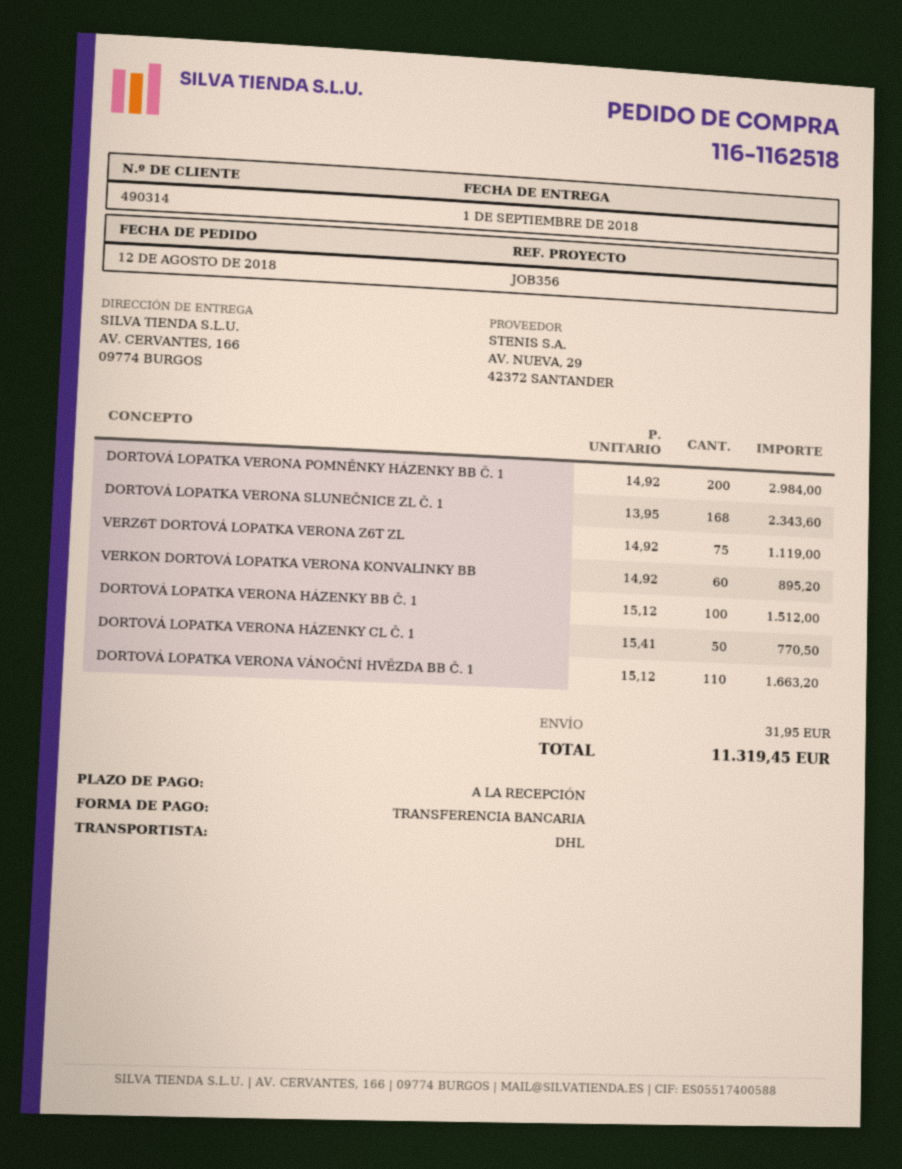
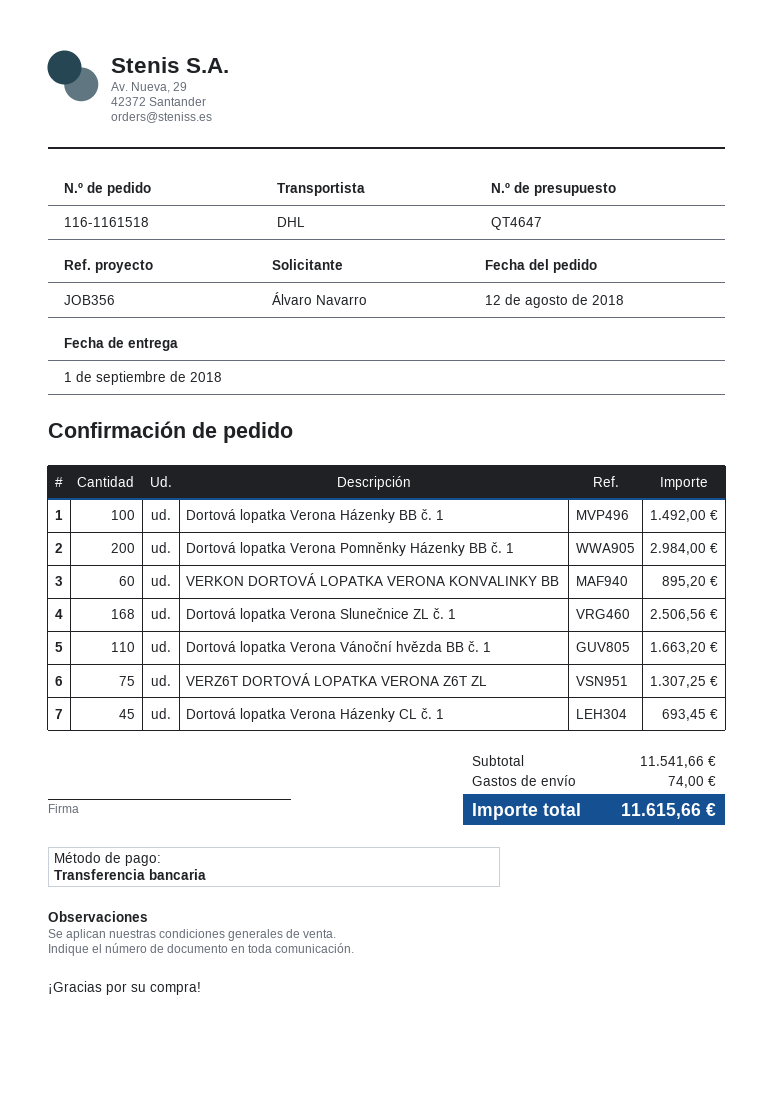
order number: 116-1162518 -> 116-1161518
DORTOVÁ LOPATKA VERONA SLUNEČNICE ZL Č. 1: 168 for 2343.60 -> 168 for 2506.56
VERZ6T DORTOVÁ LOPATKA VERONA Z6T ZL: 75 for 1119.00 -> 75 for 1307.25
DORTOVÁ LOPATKA VERONA HÁZENKY BB Č. 1: 100 for 1512.00 -> 100 for 1492.00
DORTOVÁ LOPATKA VERONA HÁZENKY CL Č. 1: 50 for 770.50 -> 45 for 693.45
shipping: 31.95 -> 74.00
total: 11319.45 -> 11615.66

